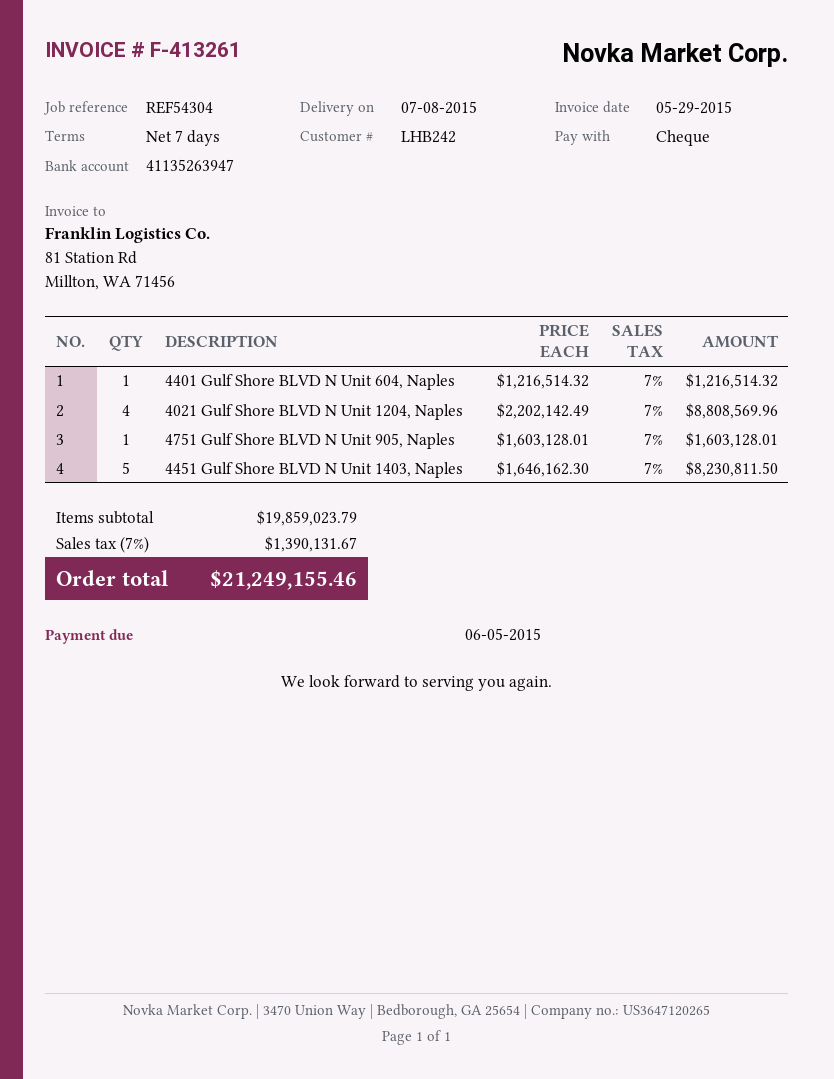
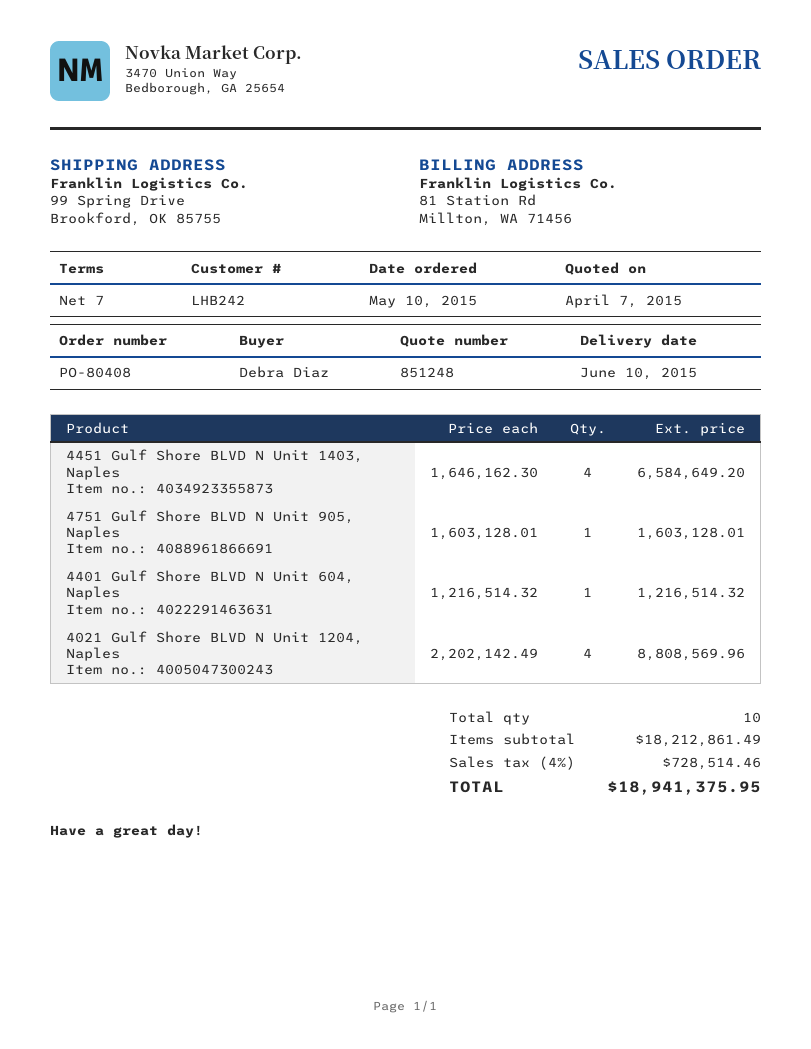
delivery date: 2015-07-08 -> 2015-06-10
4451 Gulf Shore BLVD N Unit 1403, Naples: 5 x 1646162.30 = 8230811.50 -> 4 x 1646162.30 = 6584649.20
subtotal: 19859023.79 -> 18212861.49
tax: 7% = 1390131.67 -> 4% = 728514.46
total: 21249155.46 -> 18941375.95

